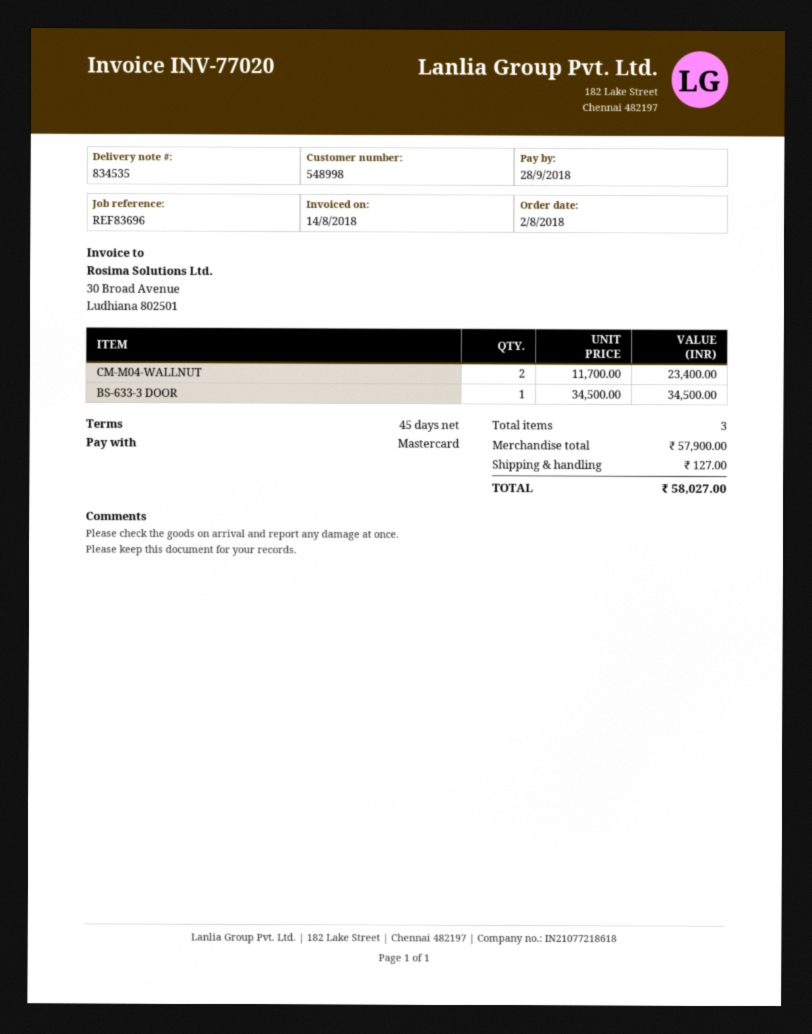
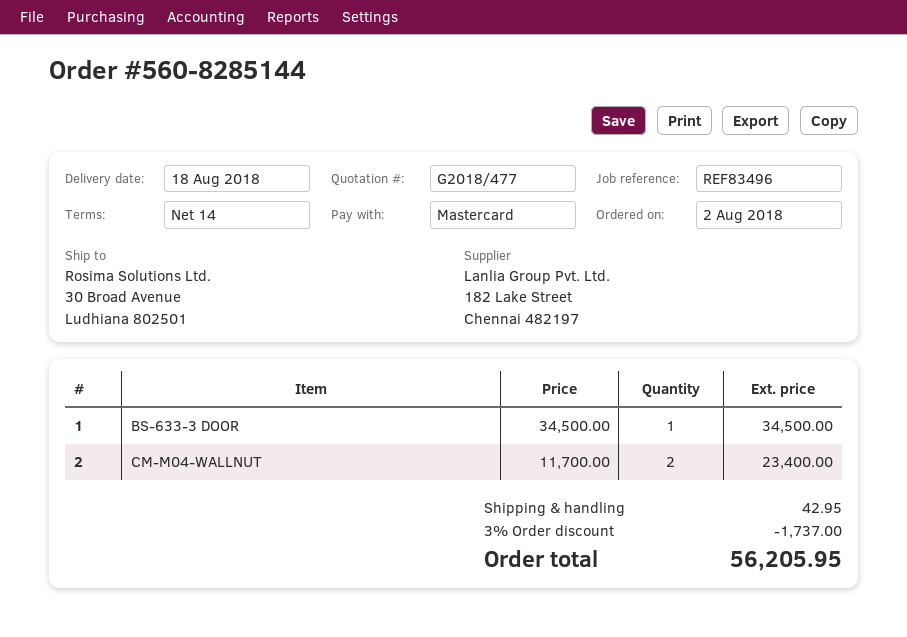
payment terms: 45 days -> 14 days
reference: REF83696 -> REF83496
discount: none -> 3% = 1737.00
shipping: 127.00 -> 42.95
total: 58027.00 -> 56205.95

